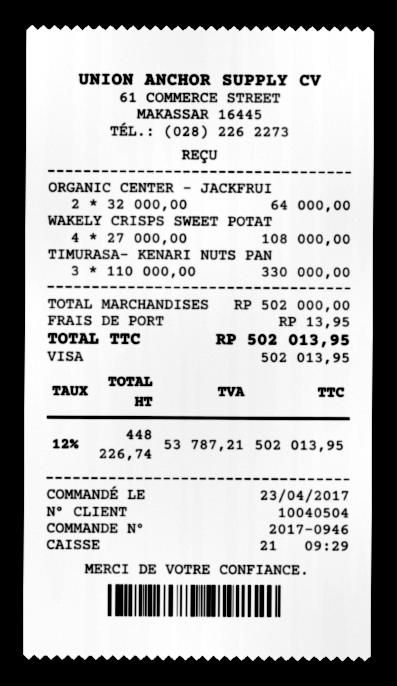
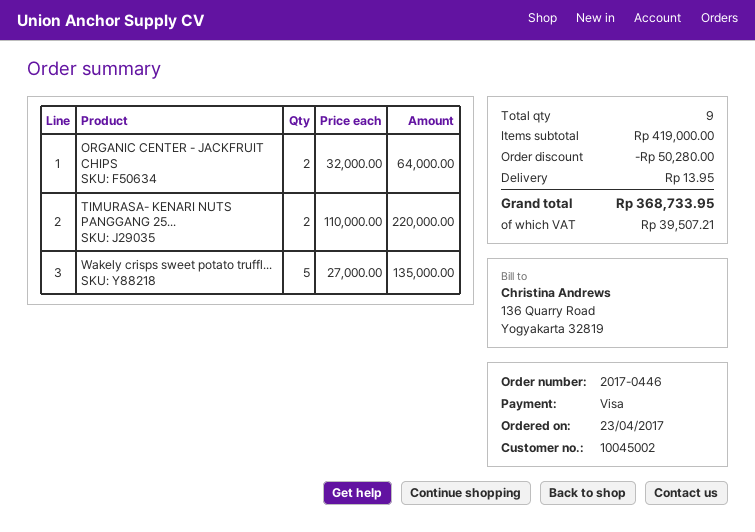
order number: 2017-0946 -> 2017-0446
customer number: 10040504 -> 10045002
WAKELY CRISPS SWEET POTAT: 4 x 27000.00 = 108000.00 -> 5 x 27000.00 = 135000.00
TIMURASA- KENARI NUTS PAN: 3 x 110000.00 = 330000.00 -> 2 x 110000.00 = 220000.00
subtotal: 502000.00 -> 419000.00
discount: none -> 50280.00
tax: 53787.21 -> 39507.21
total: 502013.95 -> 368733.95

